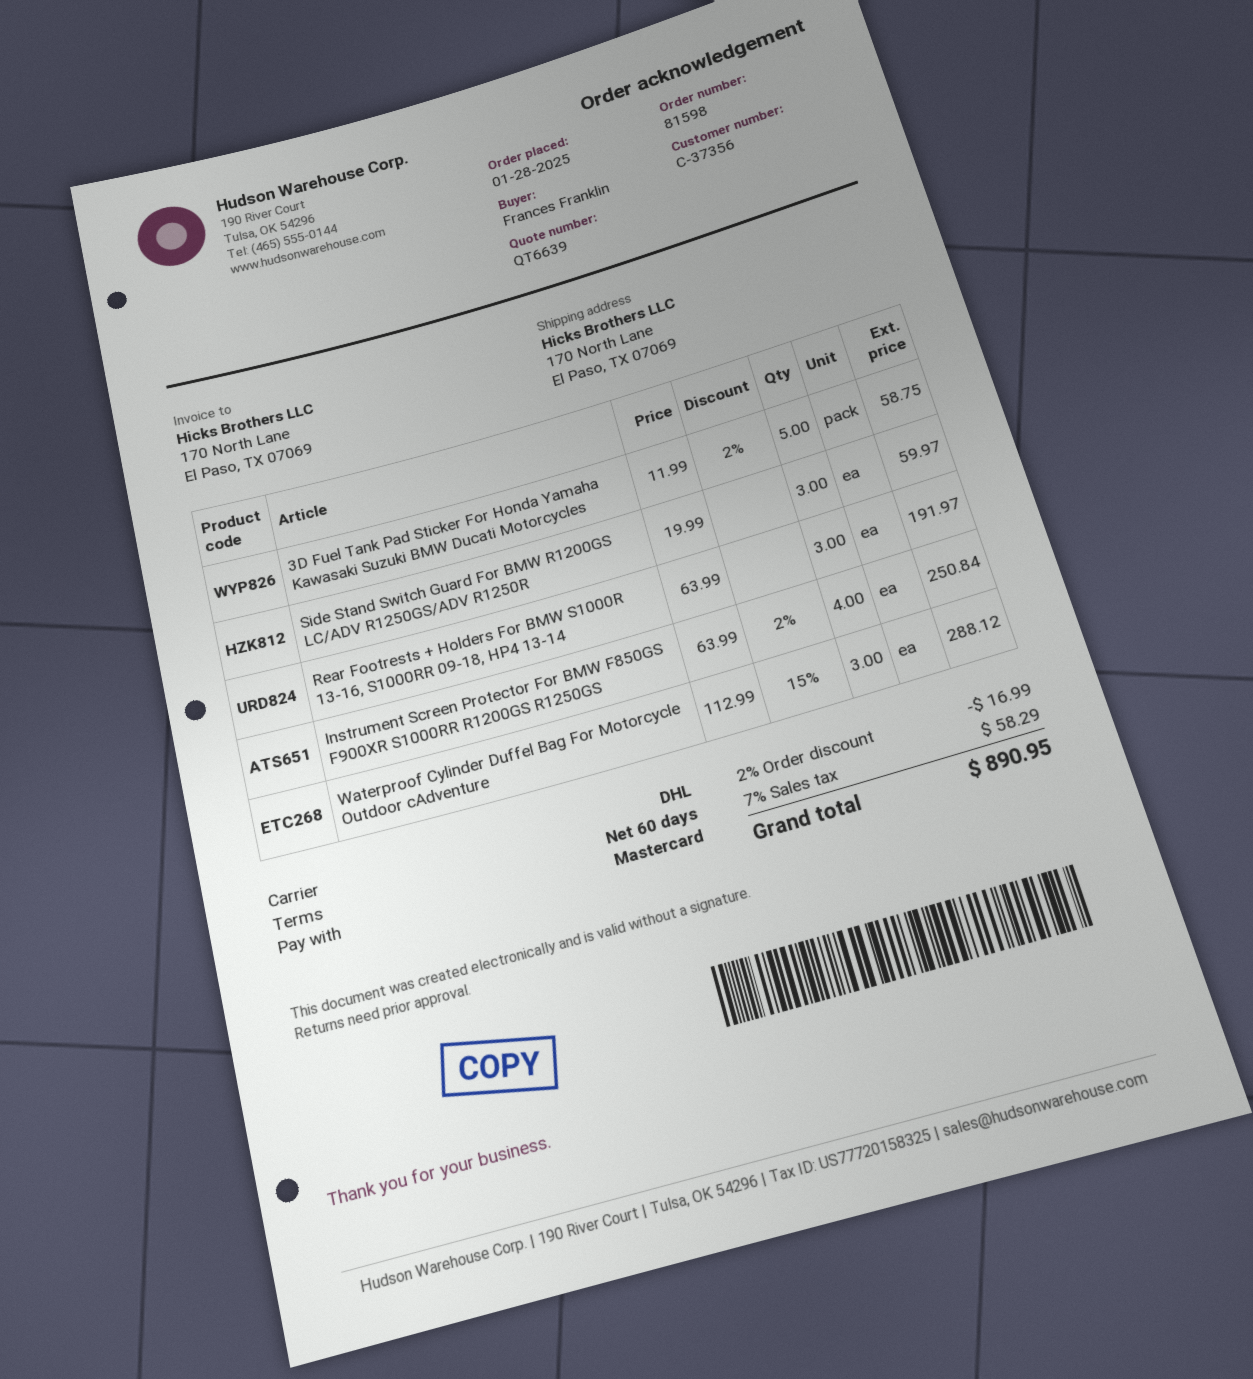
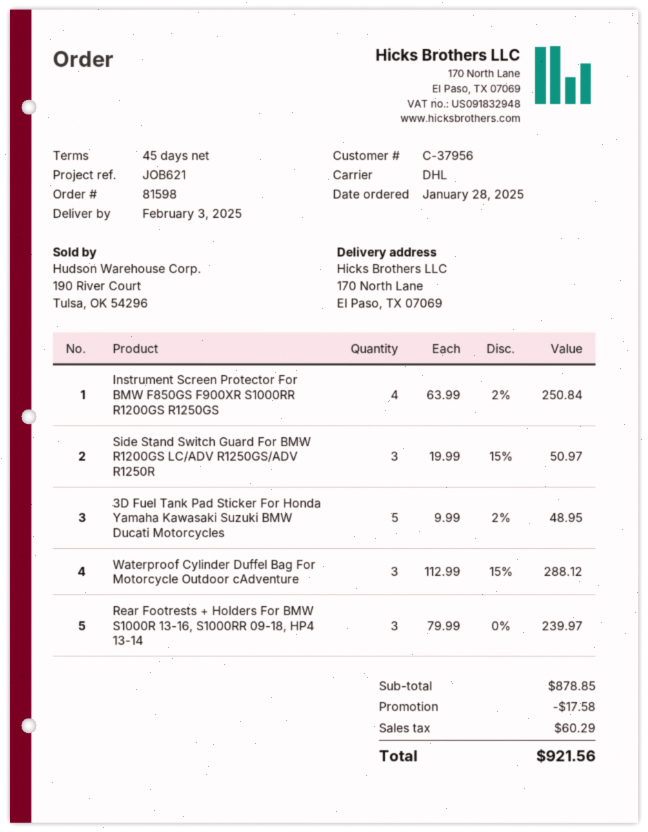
payment terms: 60 days -> 45 days
customer number: C-37356 -> C-37956
3D Fuel Tank Pad Sticker For Honda Yamaha Kawasaki Suzuki BMW Ducati Motorcycles: 5 x 11.99 - 2% = 58.75 -> 5 x 9.99 - 2% = 48.95
Side Stand Switch Guard For BMW R1200GS LC/ADV R1250GS/ADV R1250R: 3 x 19.99 = 59.97 -> 3 x 19.99 - 15% = 50.97
Rear Footrests + Holders For BMW S1000R 13-16, S1000RR 09-18, HP4 13-14: 3 x 63.99 = 191.97 -> 3 x 79.99 = 239.97
discount: 16.99 -> 17.58
tax: 58.29 -> 60.29
total: 890.95 -> 921.56

